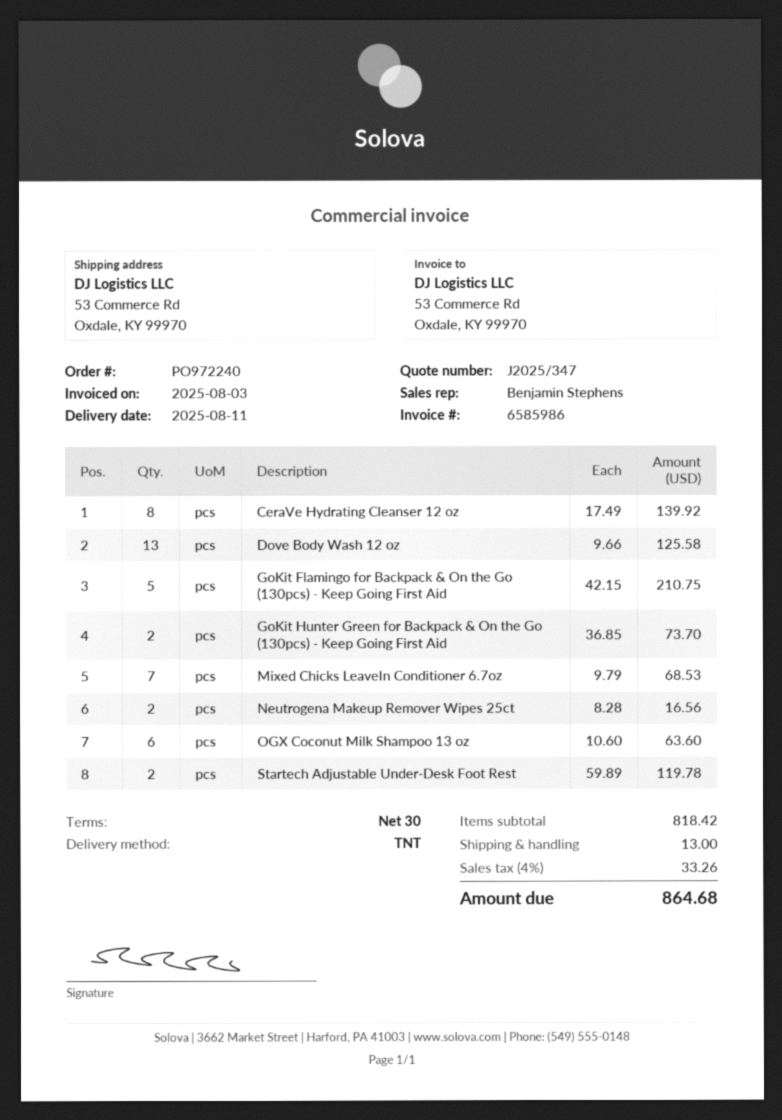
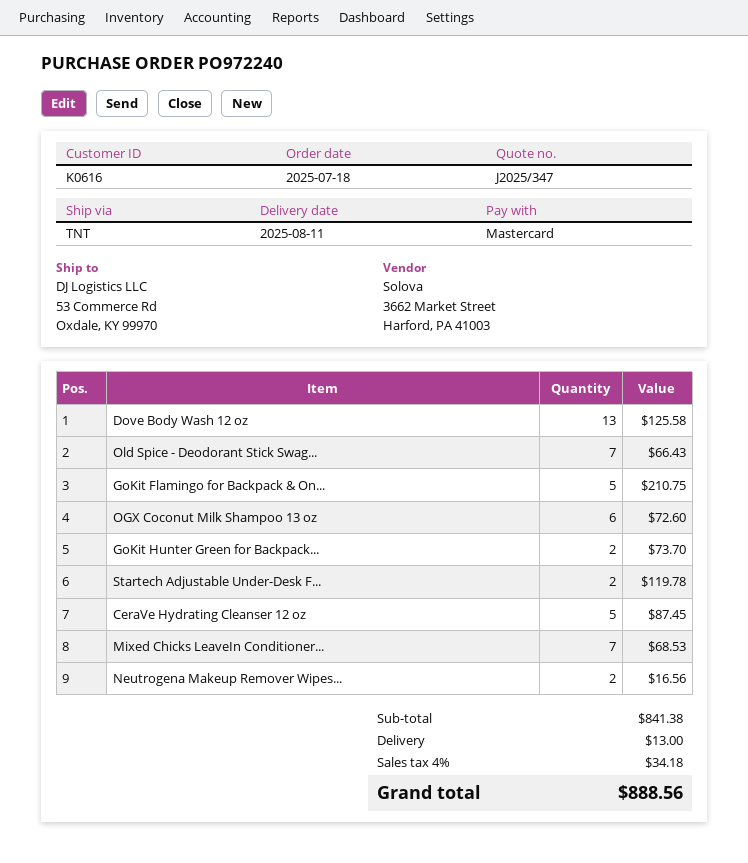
CeraVe Hydrating Cleanser 12 oz: 8 for 139.92 -> 5 for 87.45
OGX Coconut Milk Shampoo 13 oz: 6 for 63.60 -> 6 for 72.60
Old Spice - Deodorant Stick Swag...: none -> 7 for 66.43
subtotal: 818.42 -> 841.38
tax: 4% = 33.26 -> 4% = 34.18
total: 864.68 -> 888.56

